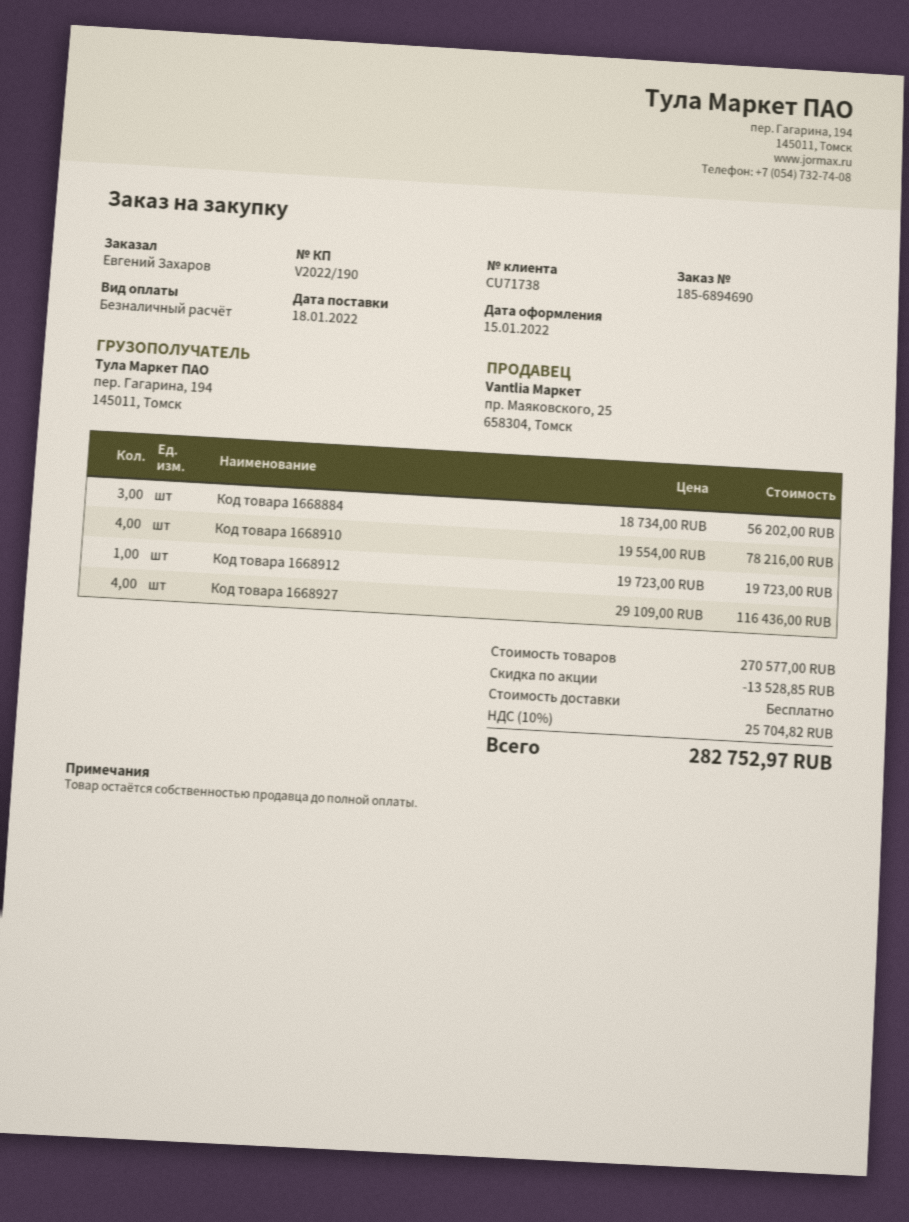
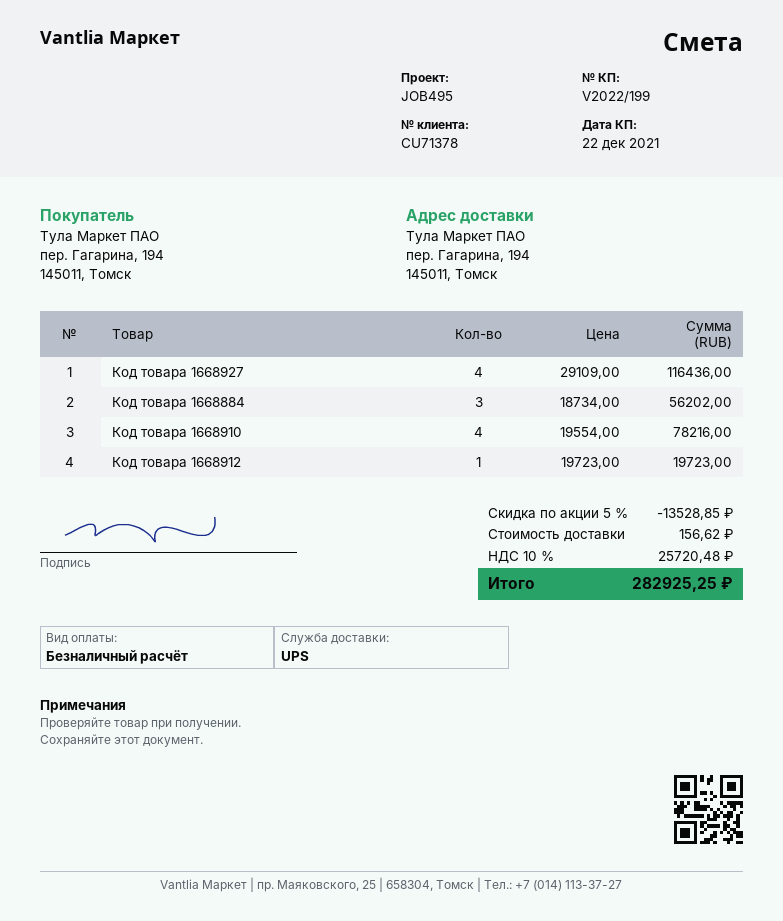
quote number: V2022/190 -> V2022/199
customer number: CU71738 -> CU71378
shipping: 0.00 -> 156.62
tax: 10% = 25704.82 -> 10% = 25720.48
total: 282752.97 -> 282925.25

